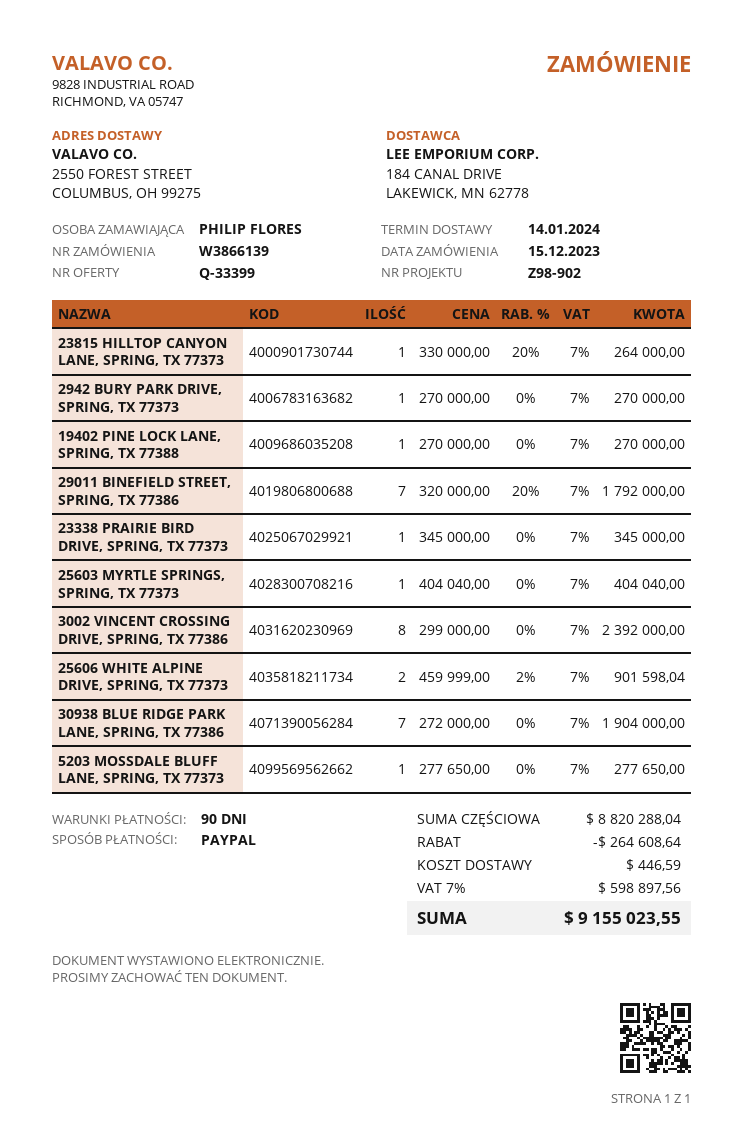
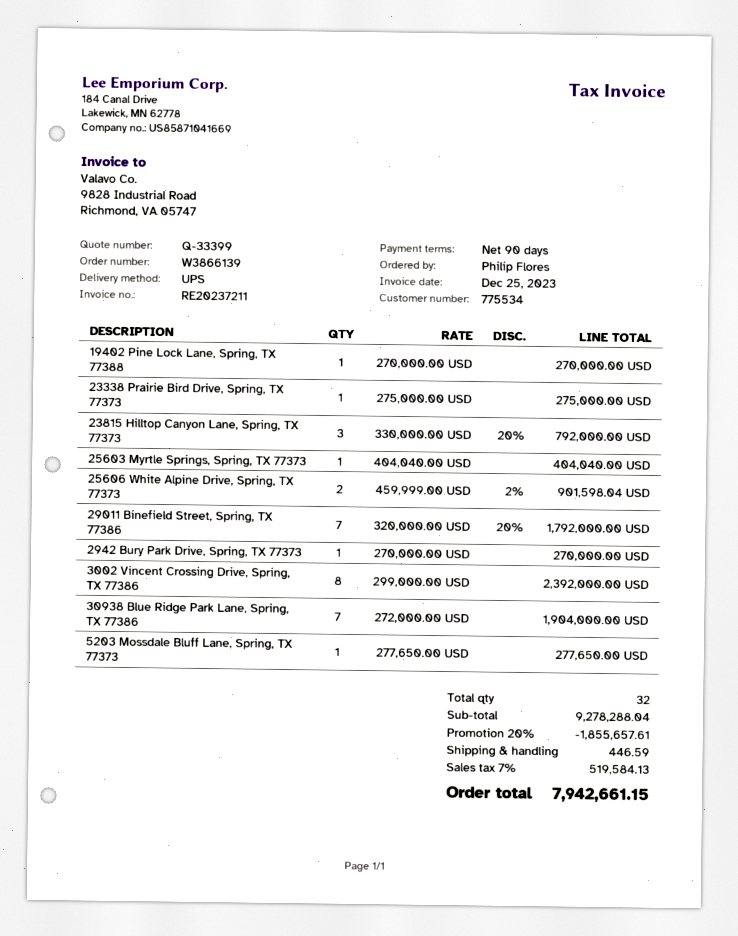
23815 HILLTOP CANYON LANE, SPRING, TX 77373: 1 x 330000.00 - 20% = 264000.00 -> 3 x 330000.00 - 20% = 792000.00
23338 PRAIRIE BIRD DRIVE, SPRING, TX 77373: 1 x 345000.00 = 345000.00 -> 1 x 275000.00 = 275000.00
subtotal: 8820288.04 -> 9278288.04
discount: 264608.64 -> 1855657.61
tax: 7% = 598897.56 -> 7% = 519584.13
total: 9155023.55 -> 7942661.15

